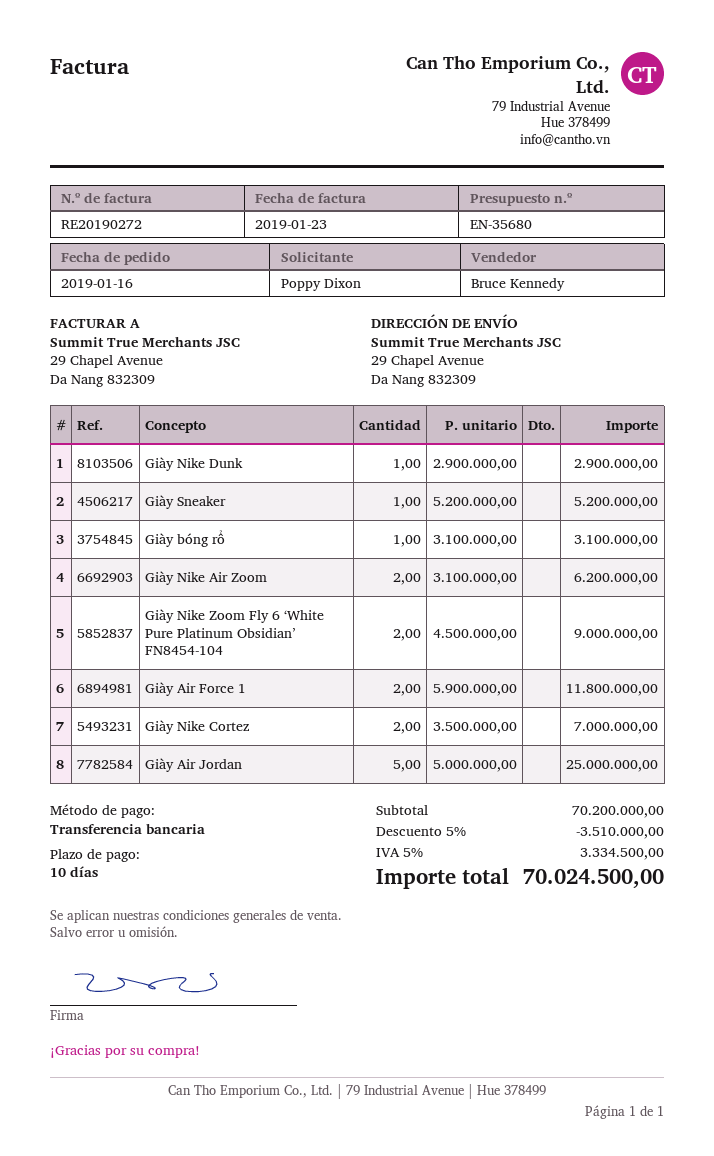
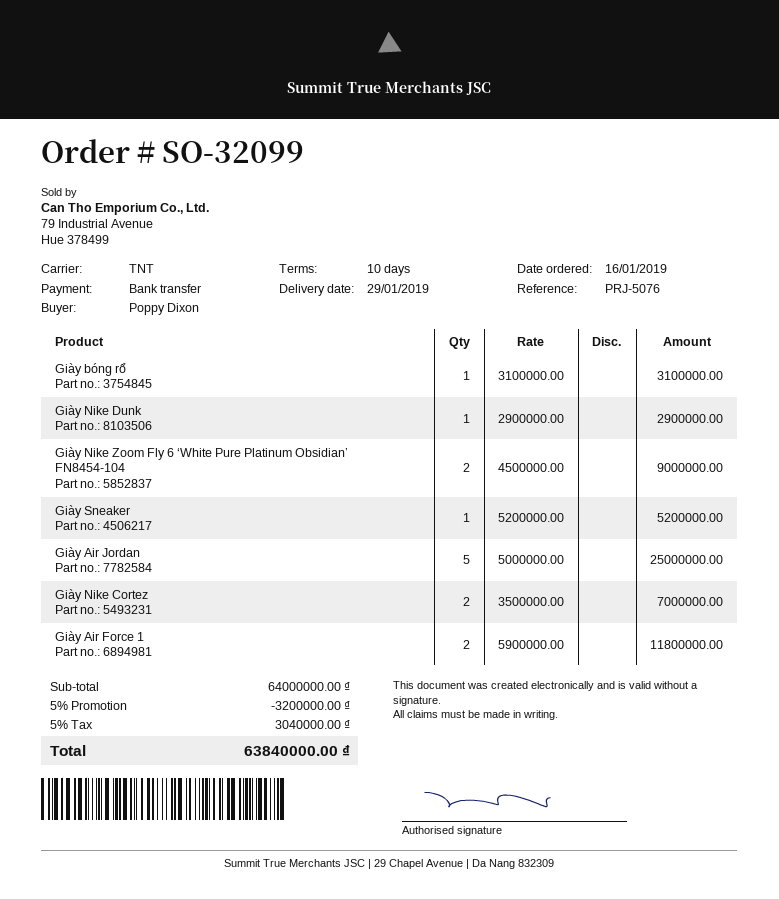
Giày Nike Air Zoom: 2 x 3100000.00 = 6200000.00 -> none
subtotal: 70200000.00 -> 64000000.00
discount: 5% = 3510000.00 -> 5% = 3200000.00
tax: 5% = 3334500.00 -> 5% = 3040000.00
total: 70024500.00 -> 63840000.00

